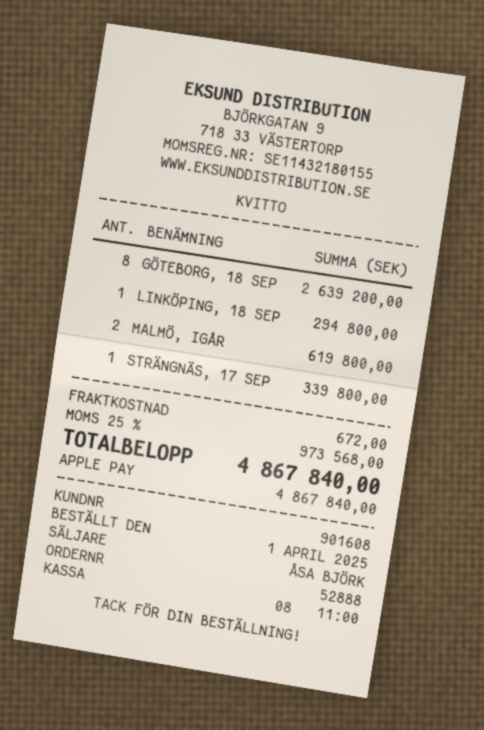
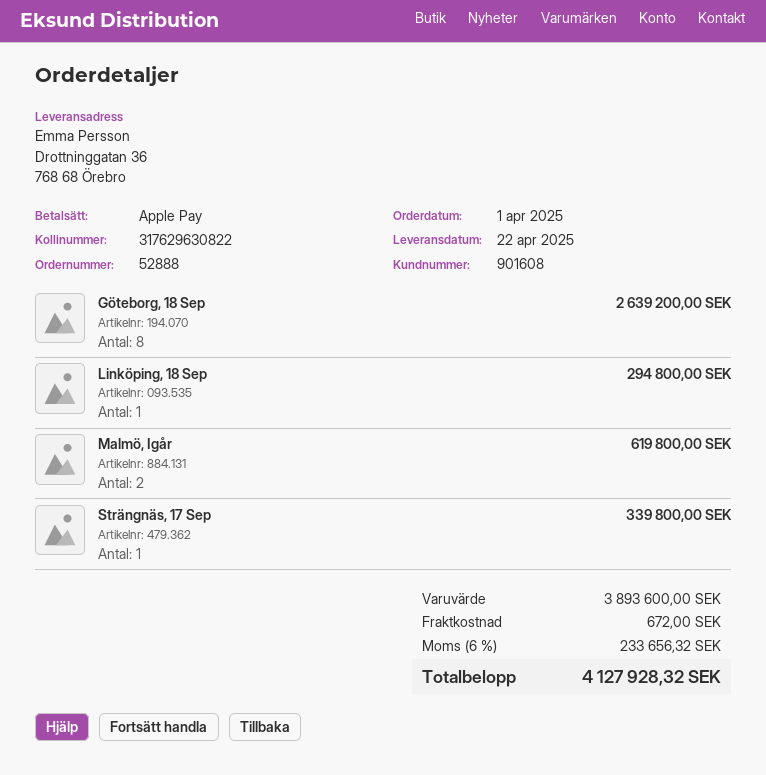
tax: 25% = 973568.00 -> 6% = 233656.32
total: 4867840.00 -> 4127928.32

